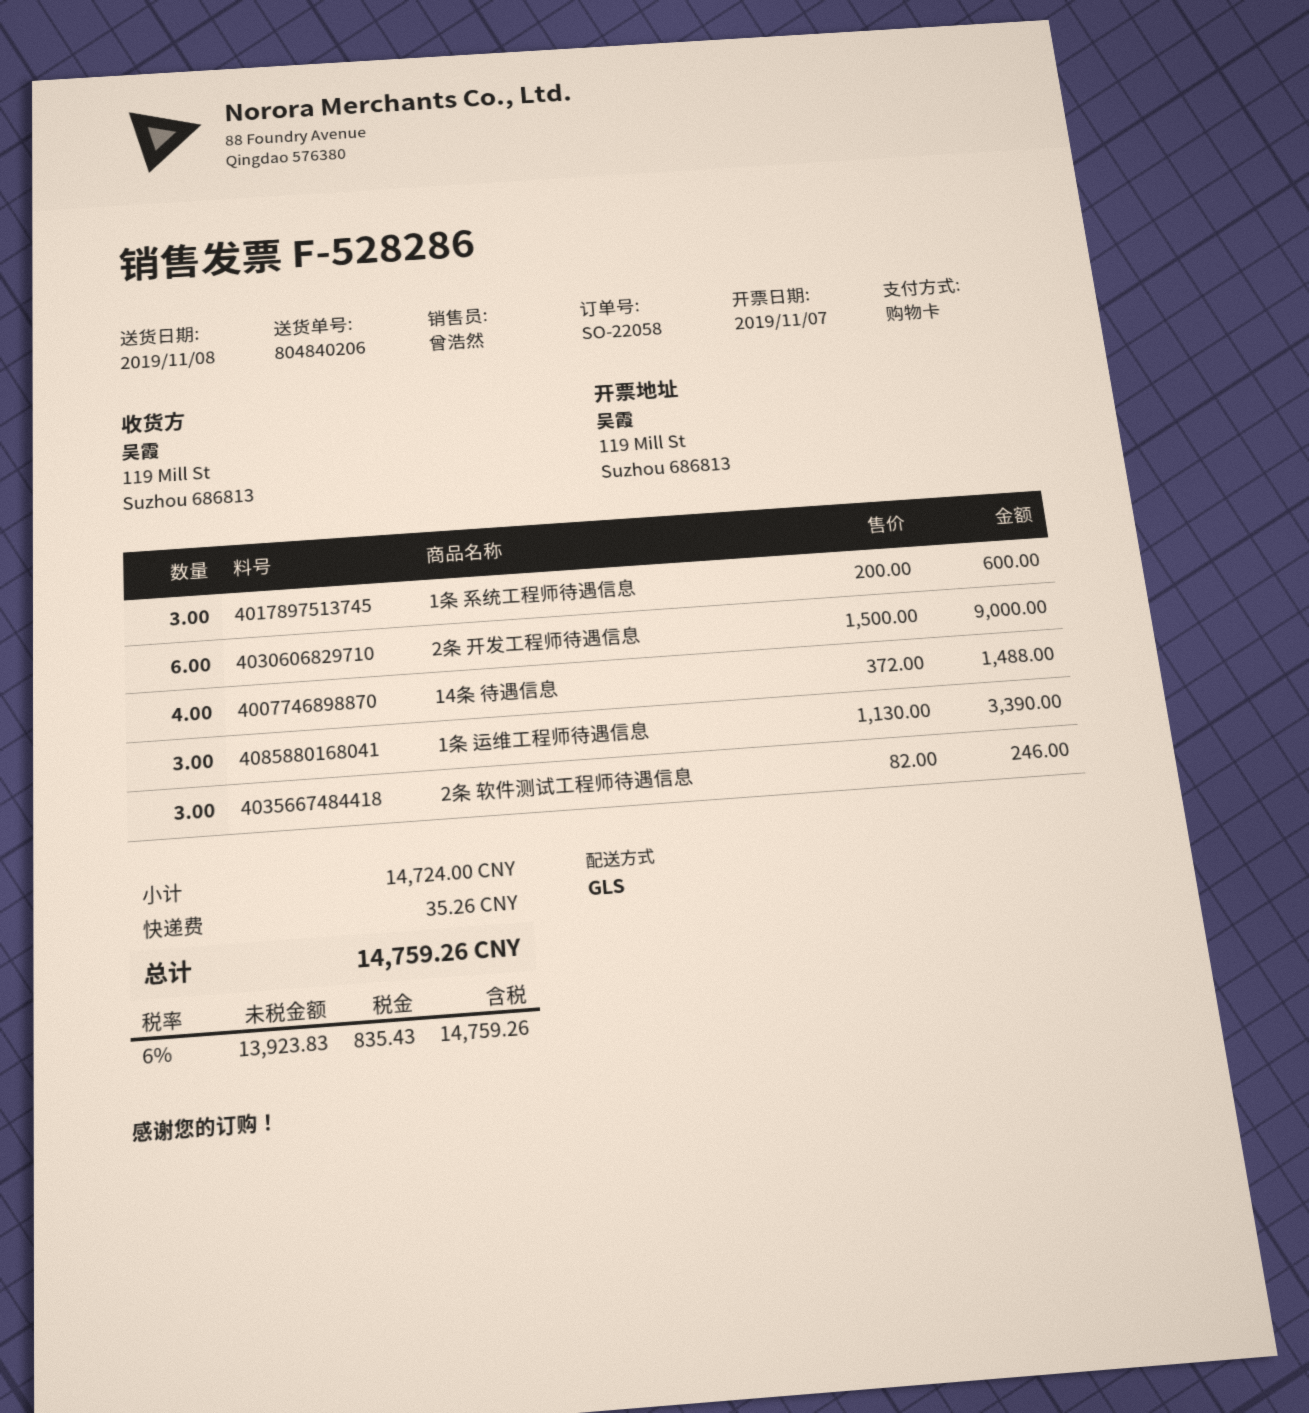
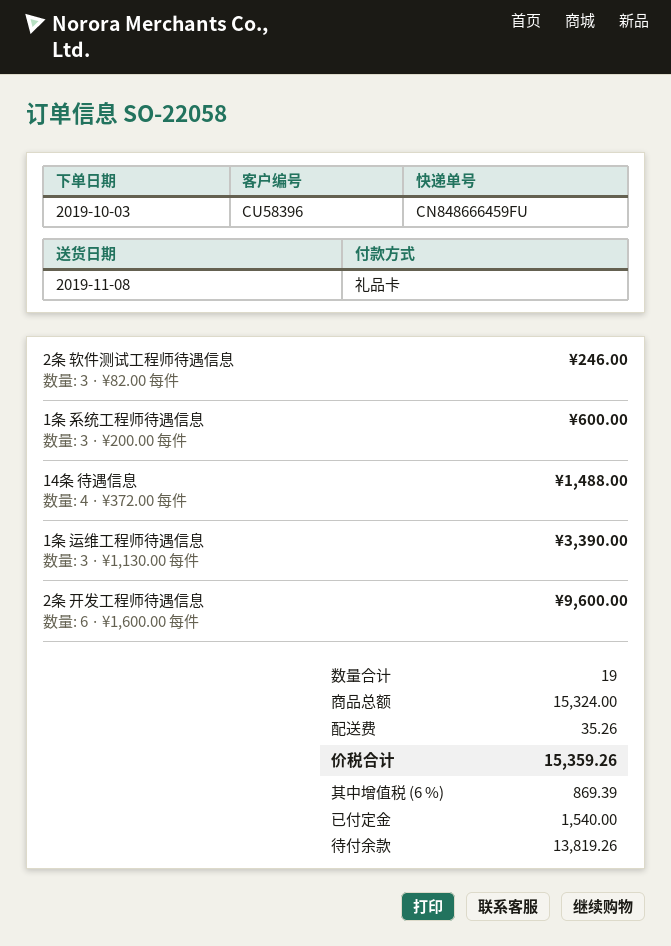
2条 开发工程师待遇信息: 6 x 1500.00 = 9000.00 -> 6 x 1600.00 = 9600.00
subtotal: 14724.00 -> 15324.00
tax: 6% = 835.43 -> 6% = 869.39
total: 14759.26 -> 15359.26

